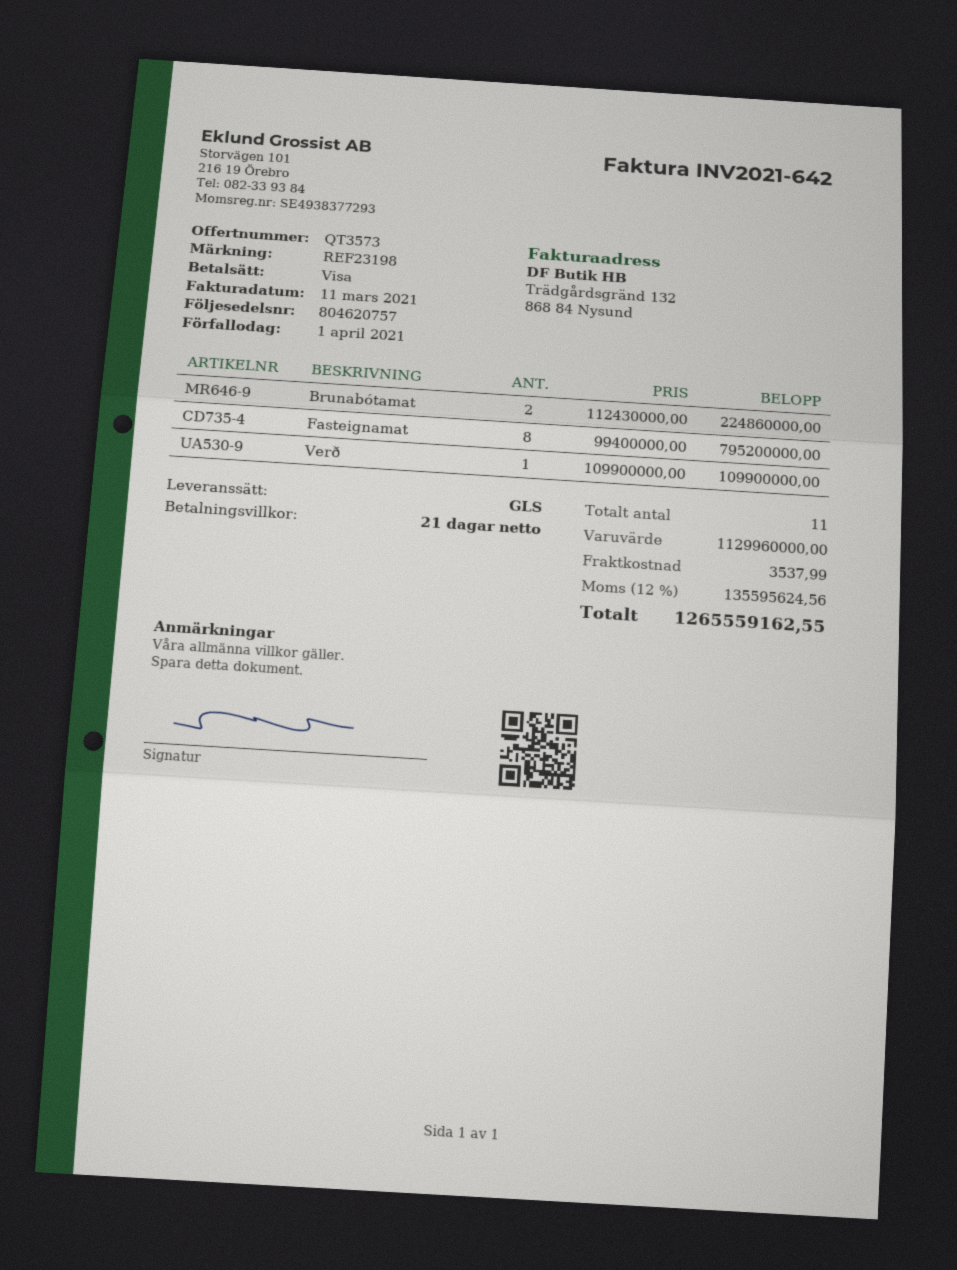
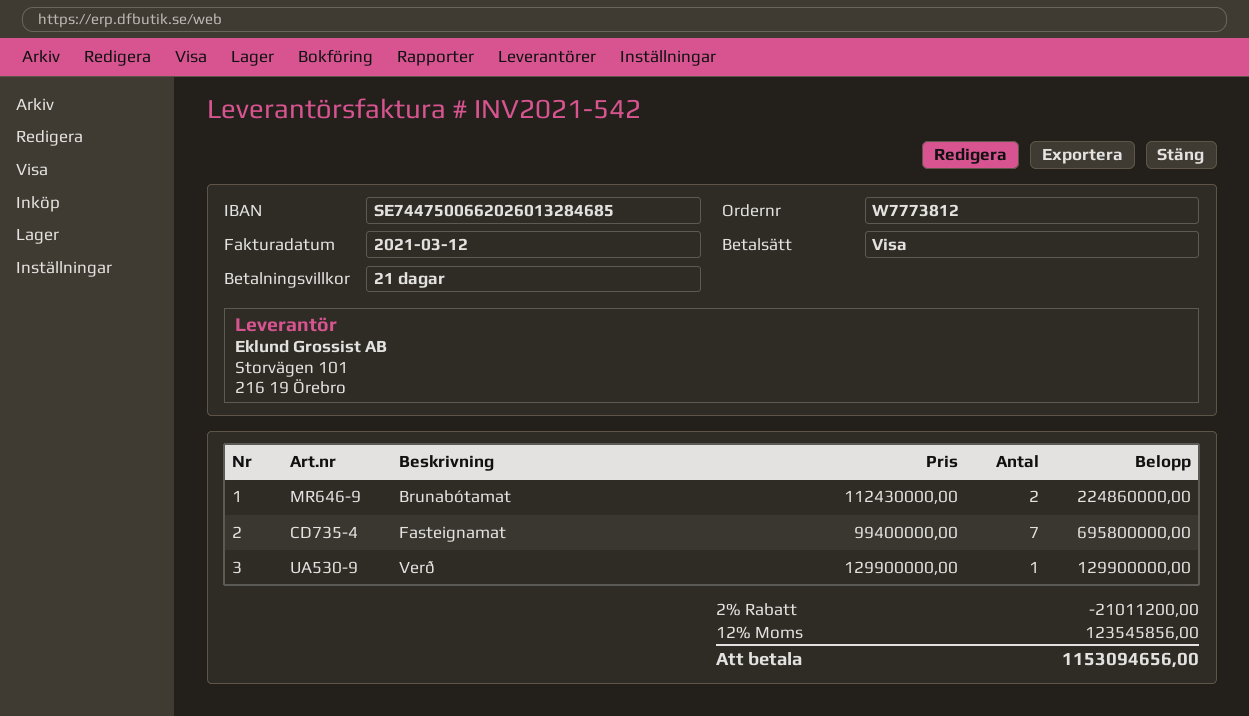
invoice number: INV2021-642 -> INV2021-542
invoice date: 2021-03-11 -> 2021-03-12
Fasteignamat: 8 x 99400000.00 = 795200000.00 -> 7 x 99400000.00 = 695800000.00
Verð: 1 x 109900000.00 = 109900000.00 -> 1 x 129900000.00 = 129900000.00
discount: none -> 2% = 21011200.00
shipping: 3537.99 -> none
tax: 12% = 135595624.56 -> 12% = 123545856.00
total: 1265559162.55 -> 1153094656.00

